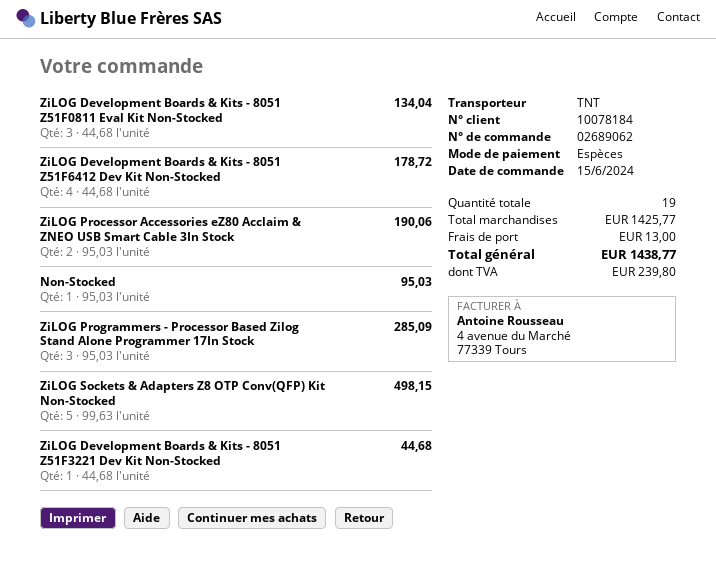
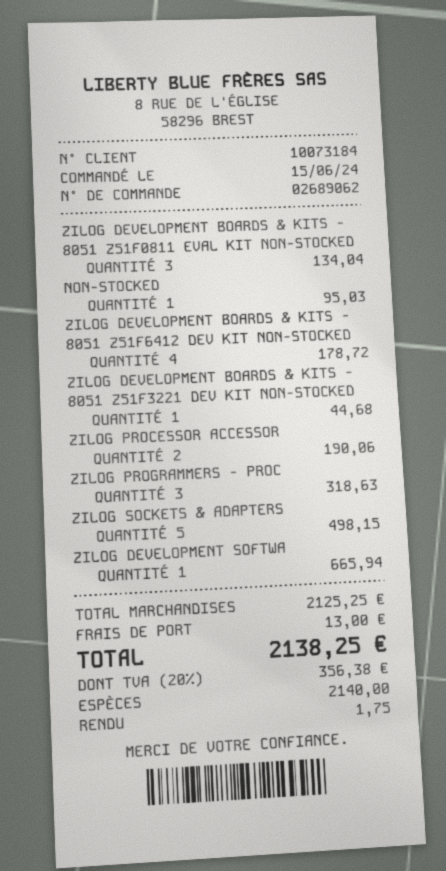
customer number: 10078184 -> 10073184
ZiLOG Programmers - Processor Based Zilog Stand Alone Programmer 17In Stock: 3 for 285.09 -> 3 for 318.63
ZILOG DEVELOPMENT SOFTWA: none -> 1 for 665.94
subtotal: 1425.77 -> 2125.25
tax: 239.80 -> 356.38
total: 1438.77 -> 2138.25

